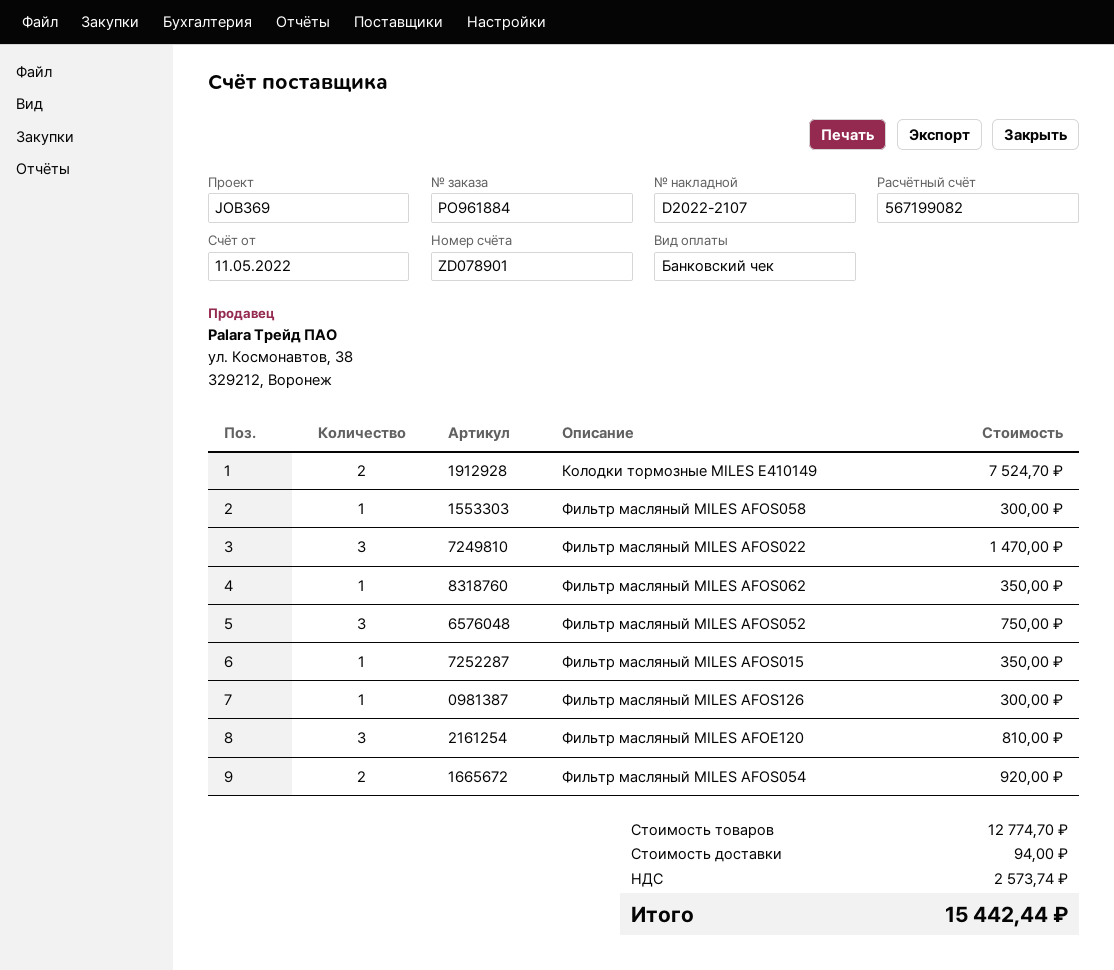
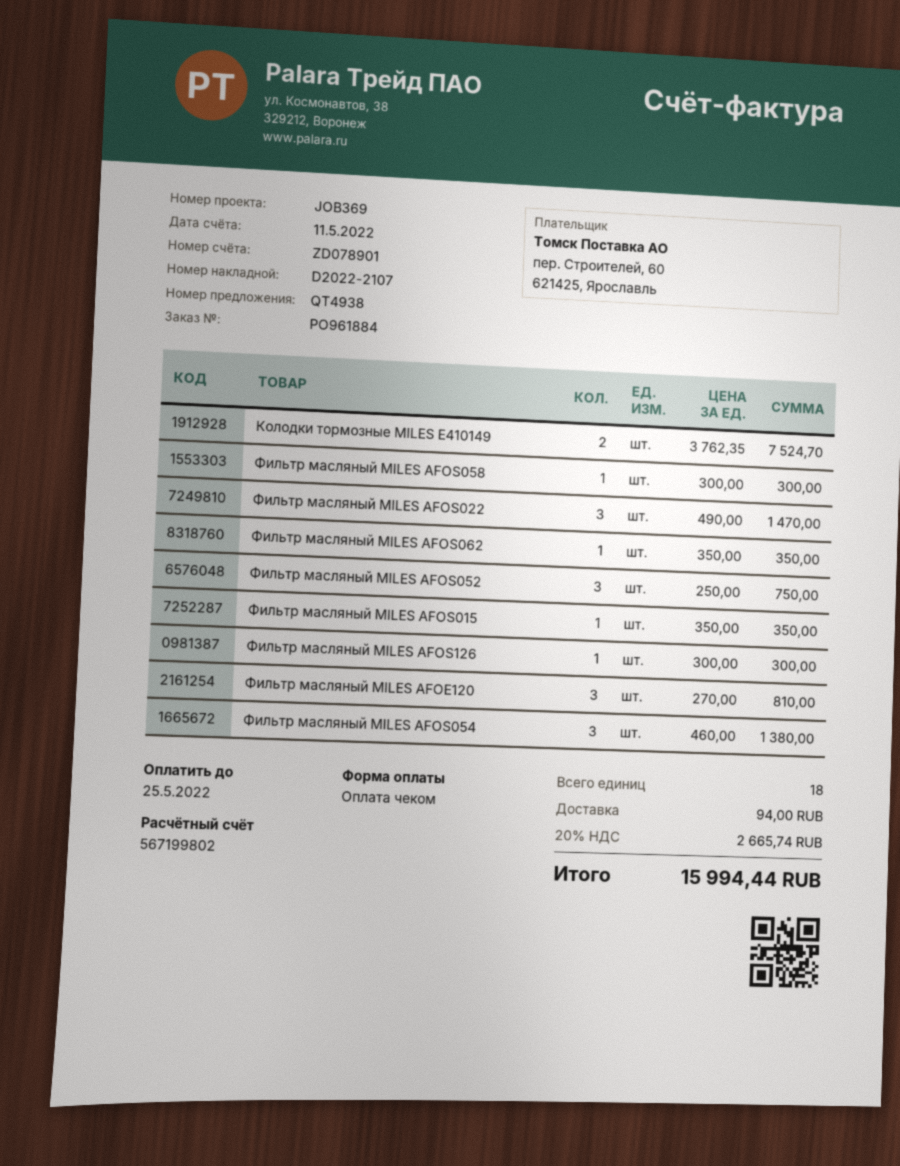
bank account: 567199082 -> 567199802
Фильтр масляный MILES AFOS054: 2 for 920.00 -> 3 for 1380.00
tax: 2573.74 -> 2665.74
total: 15442.44 -> 15994.44

